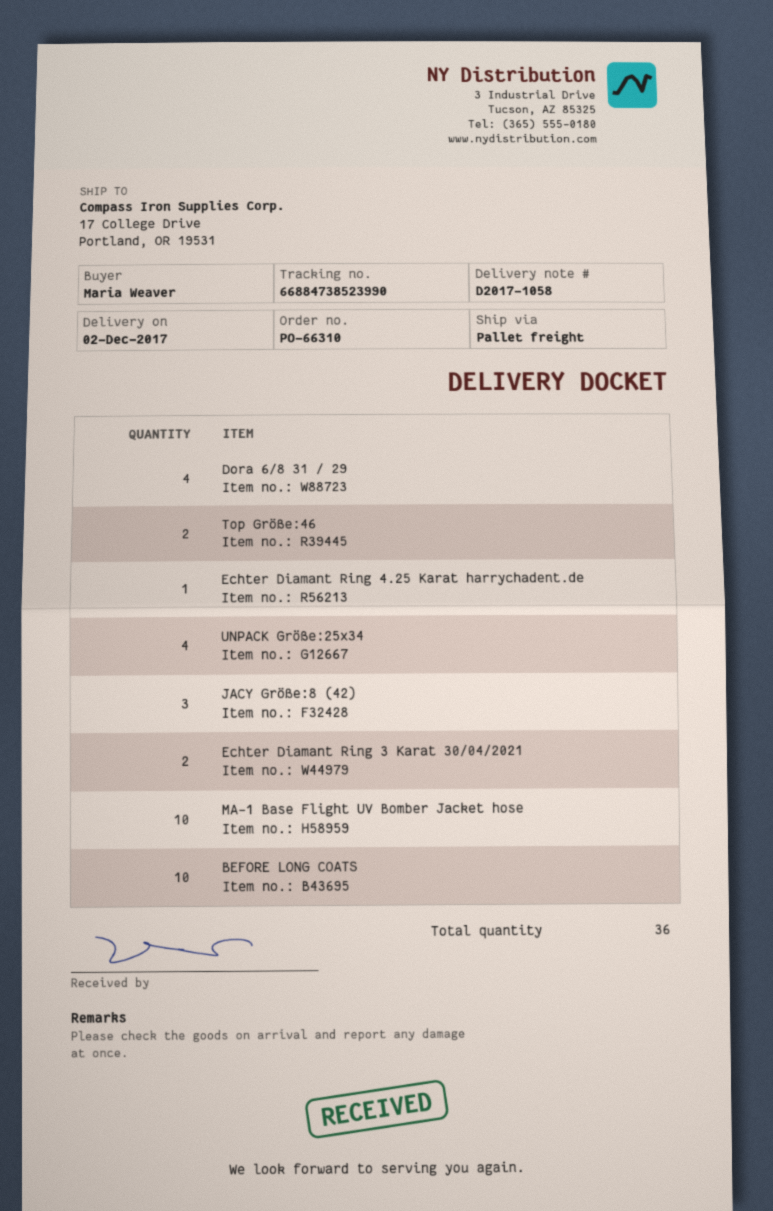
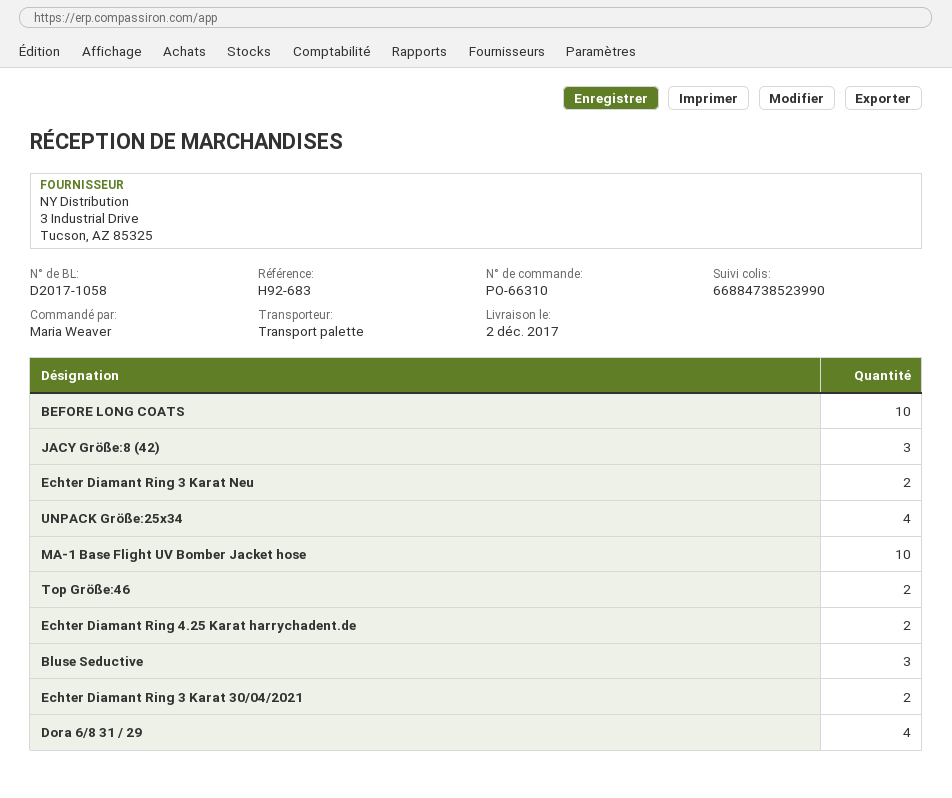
Echter Diamant Ring 4.25 Karat harrychadent.de: 1 -> 2
Echter Diamant Ring 3 Karat Neu: none -> 2
Bluse Seductive: none -> 3

